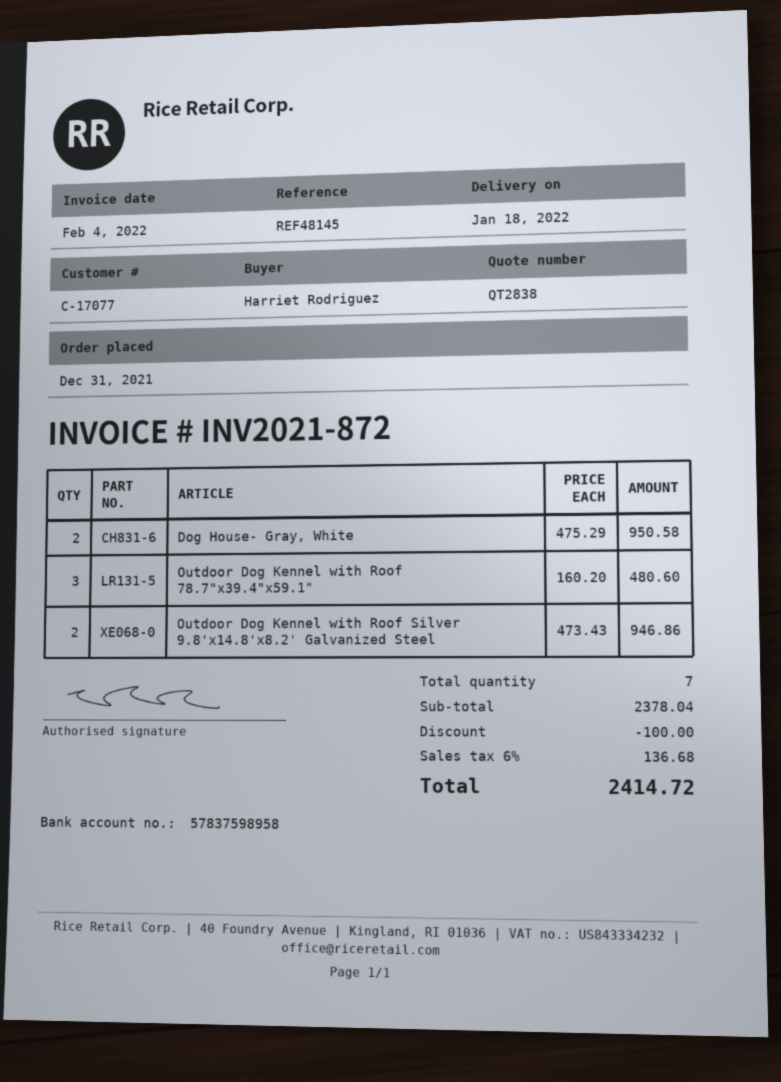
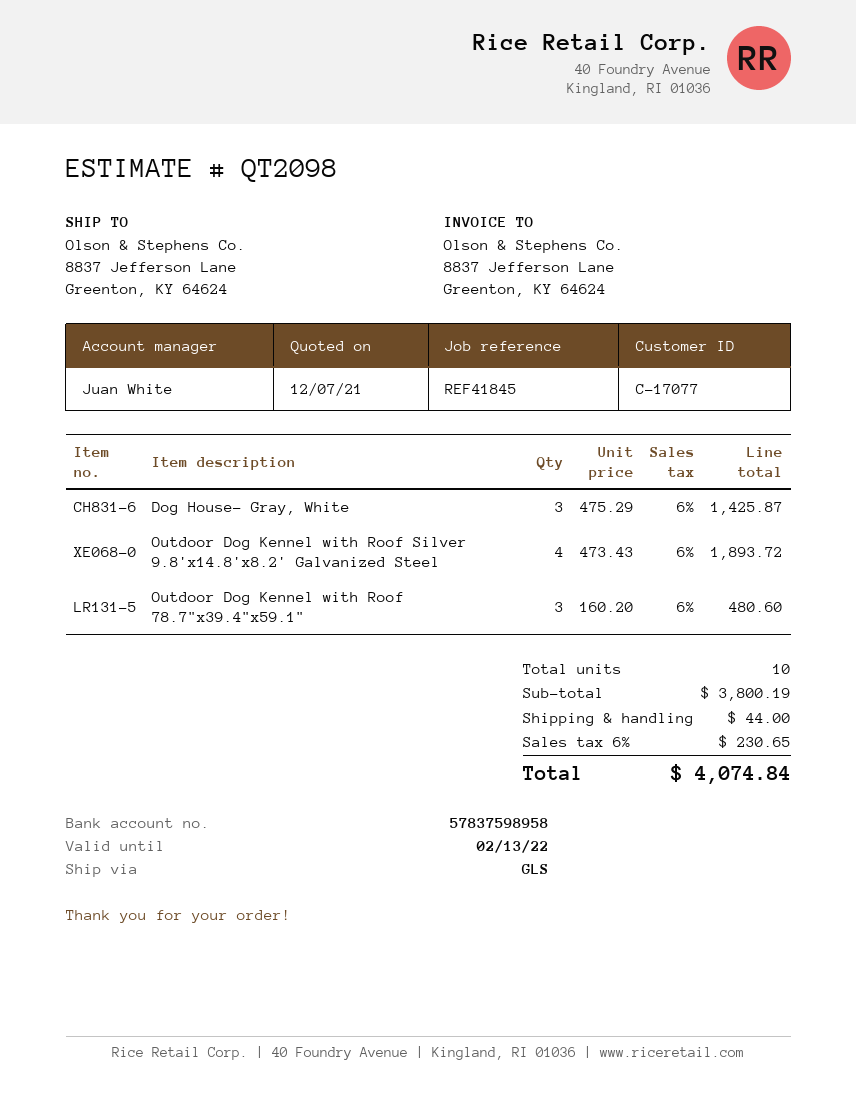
quote number: QT2838 -> QT2098
reference: REF48145 -> REF41845
Dog House- Gray, White: 2 x 475.29 = 950.58 -> 3 x 475.29 = 1425.87
Outdoor Dog Kennel with Roof Silver 9.8'x14.8'x8.2' Galvanized Steel: 2 x 473.43 = 946.86 -> 4 x 473.43 = 1893.72
total quantity: 7 -> 10
subtotal: 2378.04 -> 3800.19
discount: 100.00 -> none
shipping: none -> 44.00
tax: 6% = 136.68 -> 6% = 230.65
total: 2414.72 -> 4074.84

